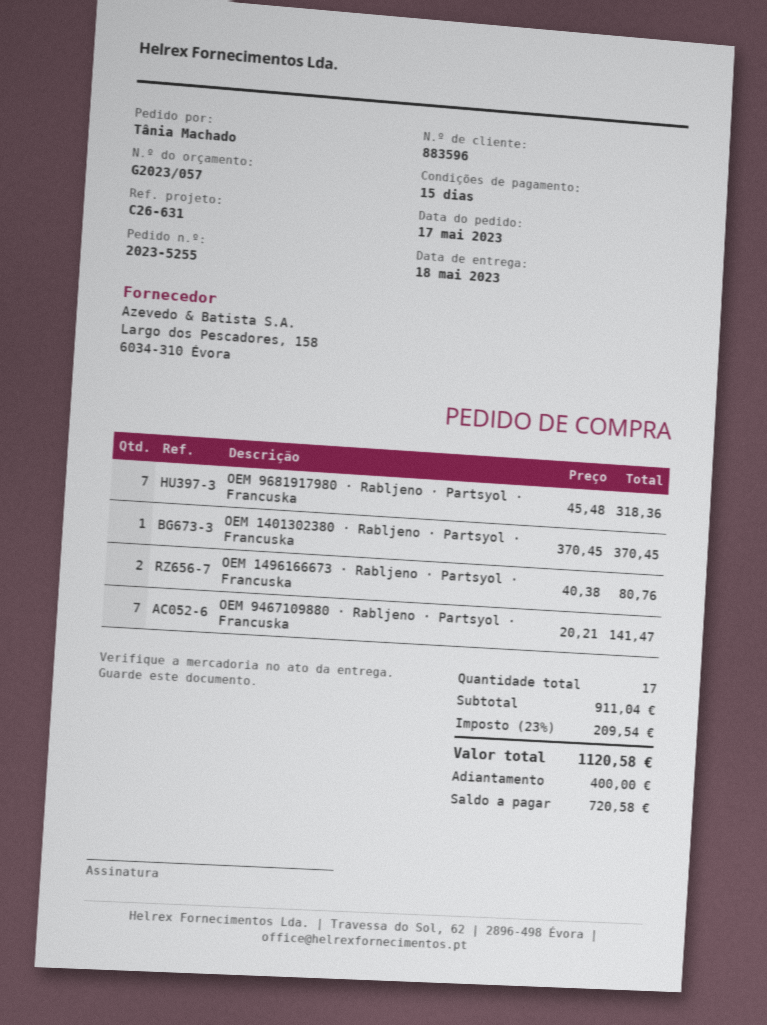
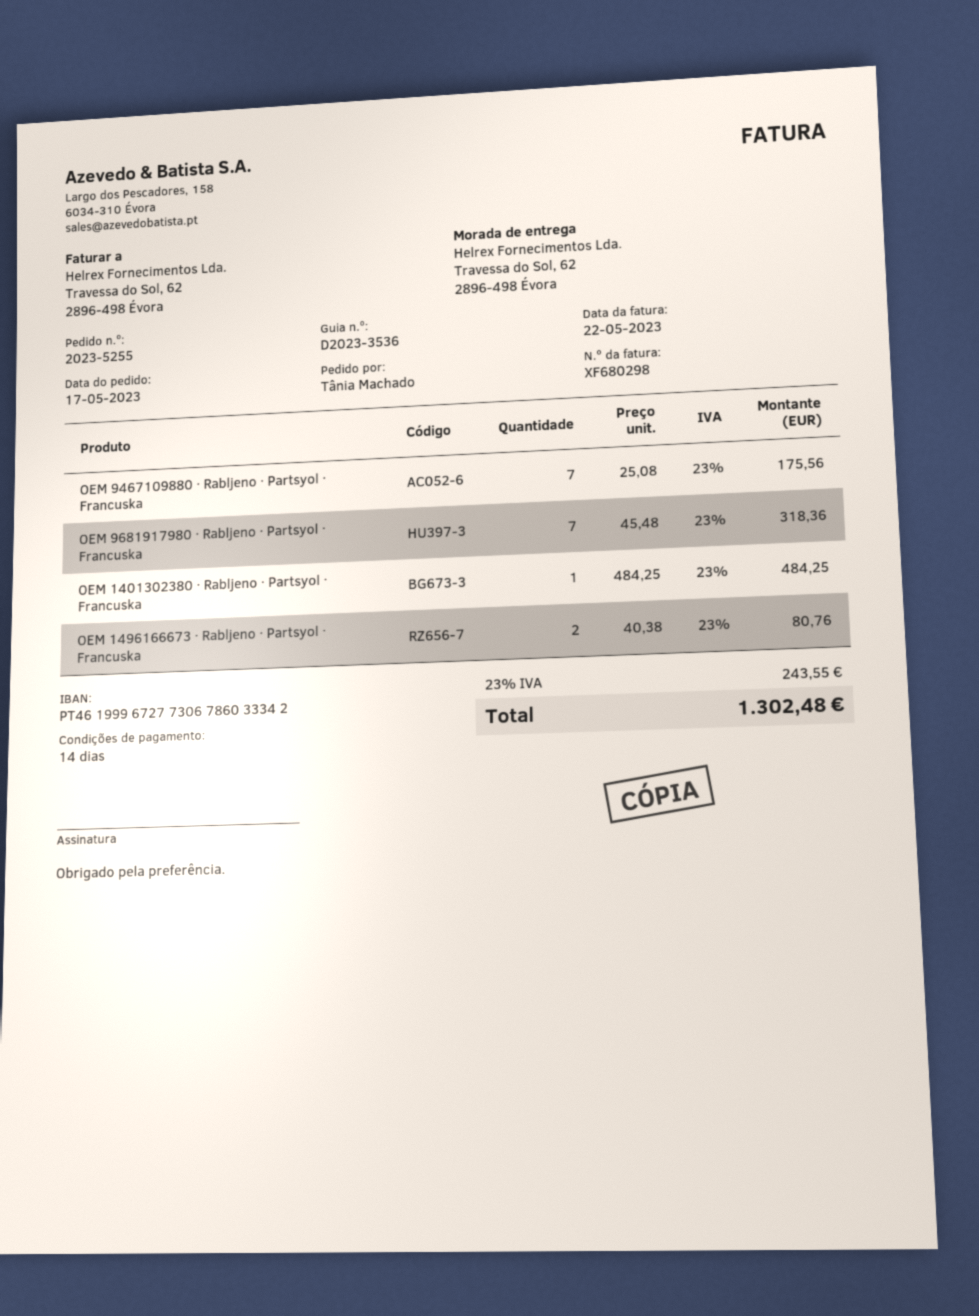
payment terms: 15 days -> 14 days
OEM 1401302380 · Rabljeno · Partsyol · Francuska: 1 x 370.45 = 370.45 -> 1 x 484.25 = 484.25
OEM 9467109880 · Rabljeno · Partsyol · Francuska: 7 x 20.21 = 141.47 -> 7 x 25.08 = 175.56
tax: 23% = 209.54 -> 23% = 243.55
total: 1120.58 -> 1302.48

